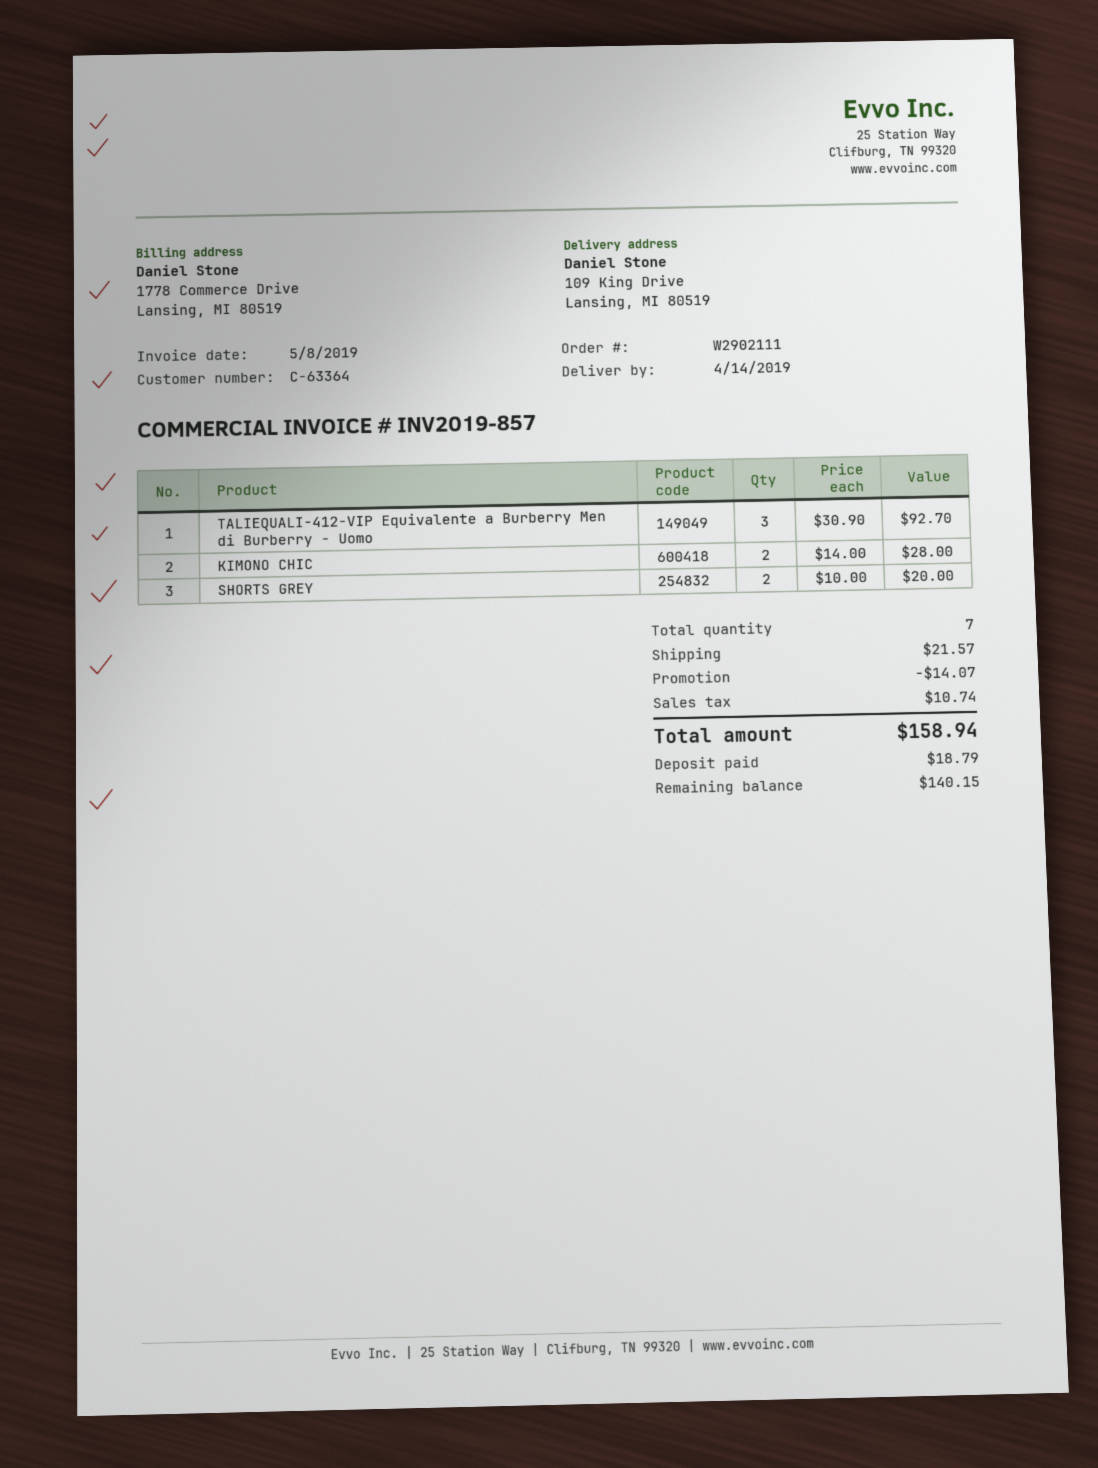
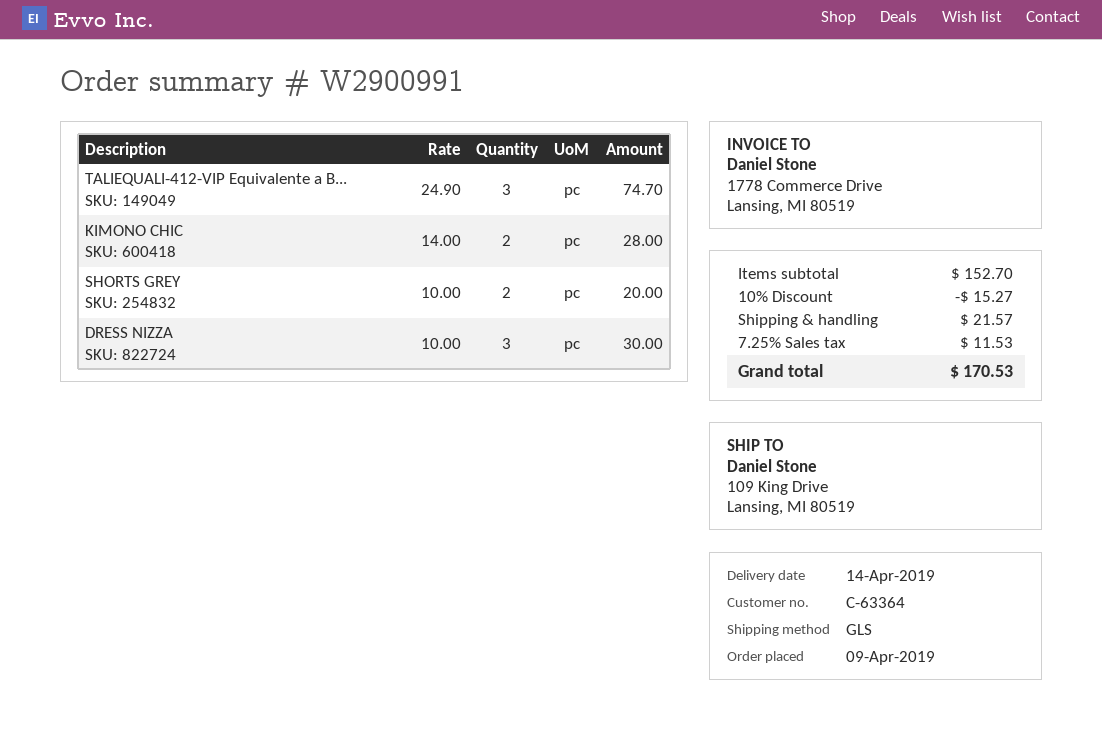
order number: W2902111 -> W2900991
TALIEQUALI-412-VIP Equivalente a Burberry Men di Burberry - Uomo: 3 x 30.90 = 92.70 -> 3 x 24.90 = 74.70
DRESS NIZZA: none -> 3 x 10.00 = 30.00
discount: 14.07 -> 15.27
tax: 10.74 -> 11.53
total: 158.94 -> 170.53

